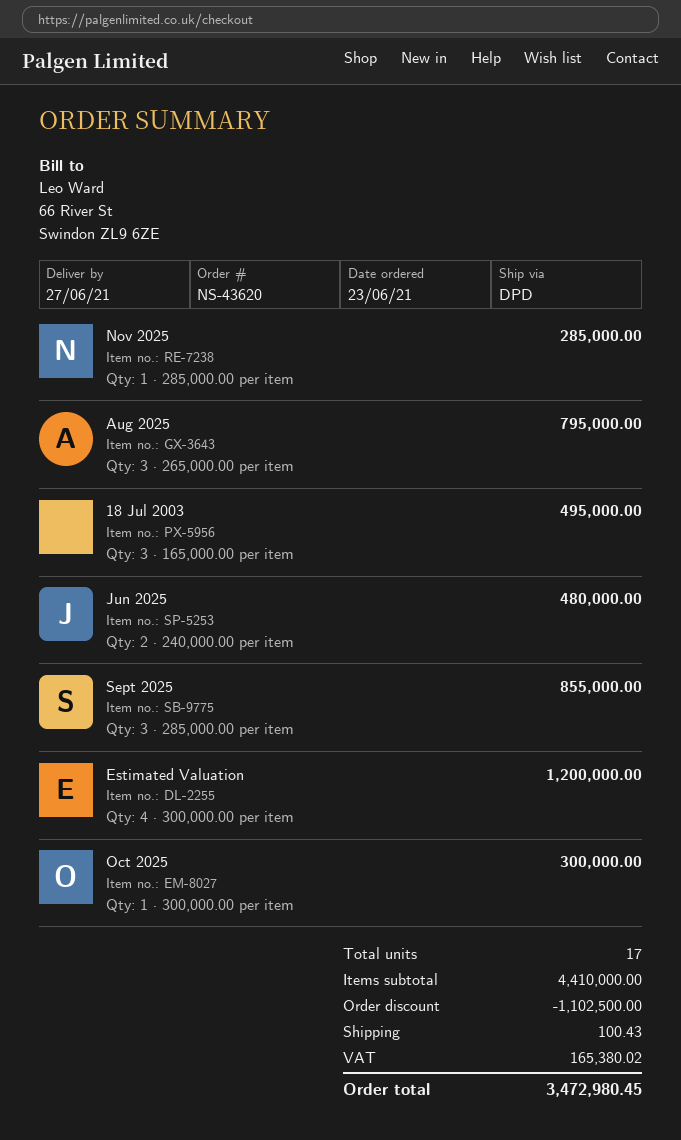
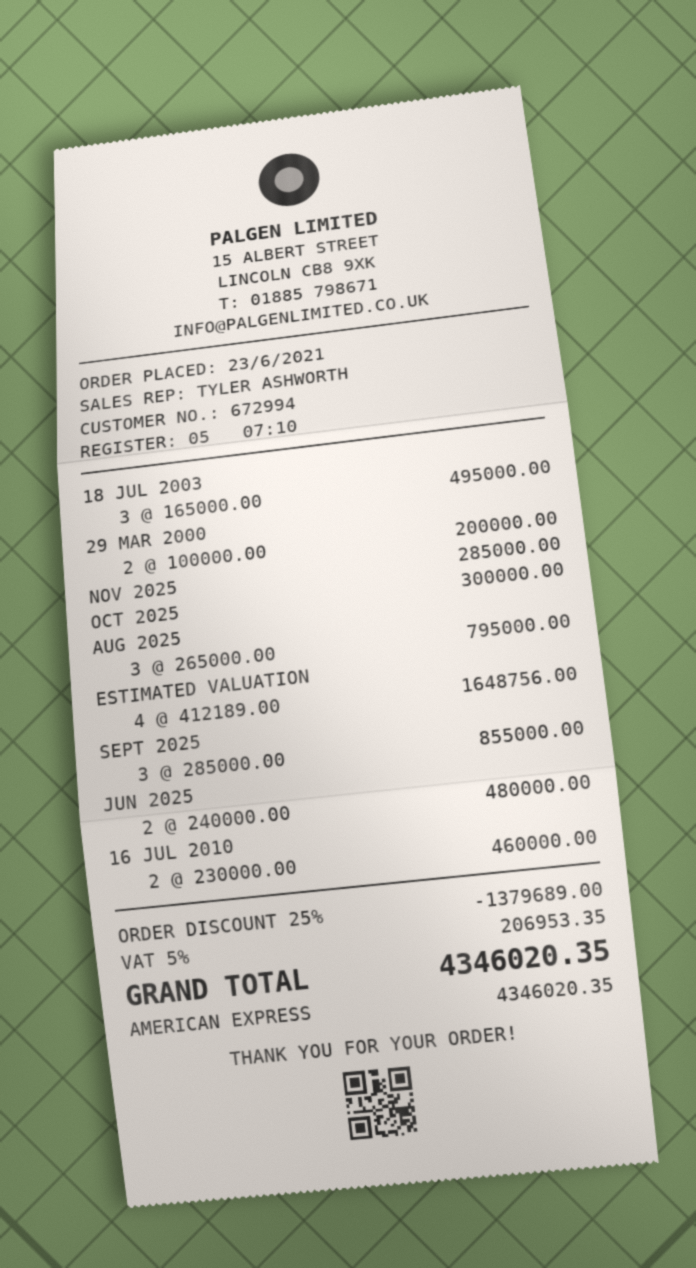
Estimated Valuation: 4 x 300000.00 = 1200000.00 -> 4 x 412189.00 = 1648756.00
29 MAR 2000: none -> 2 x 100000.00 = 200000.00
16 JUL 2010: none -> 2 x 230000.00 = 460000.00
discount: 1102500.00 -> 1379689.00
shipping: 100.43 -> none
tax: 165380.02 -> 206953.35
total: 3472980.45 -> 4346020.35

